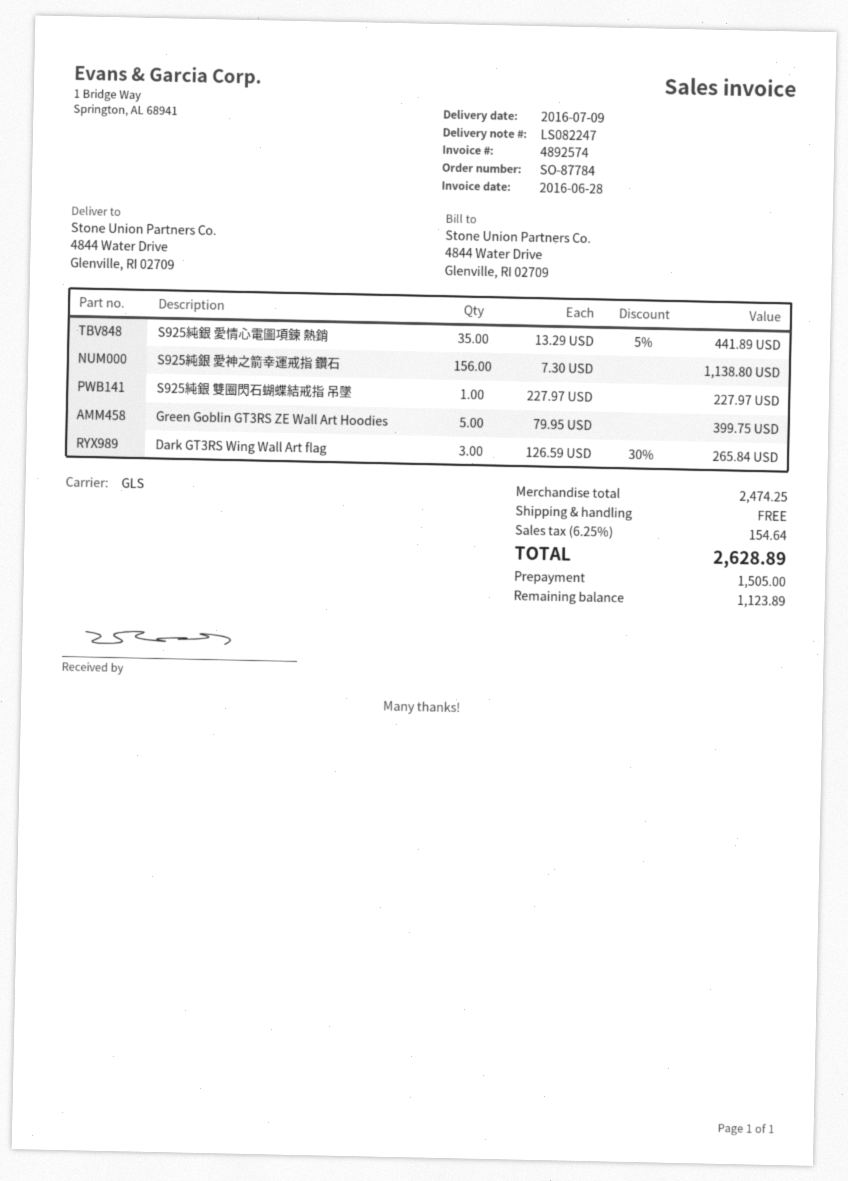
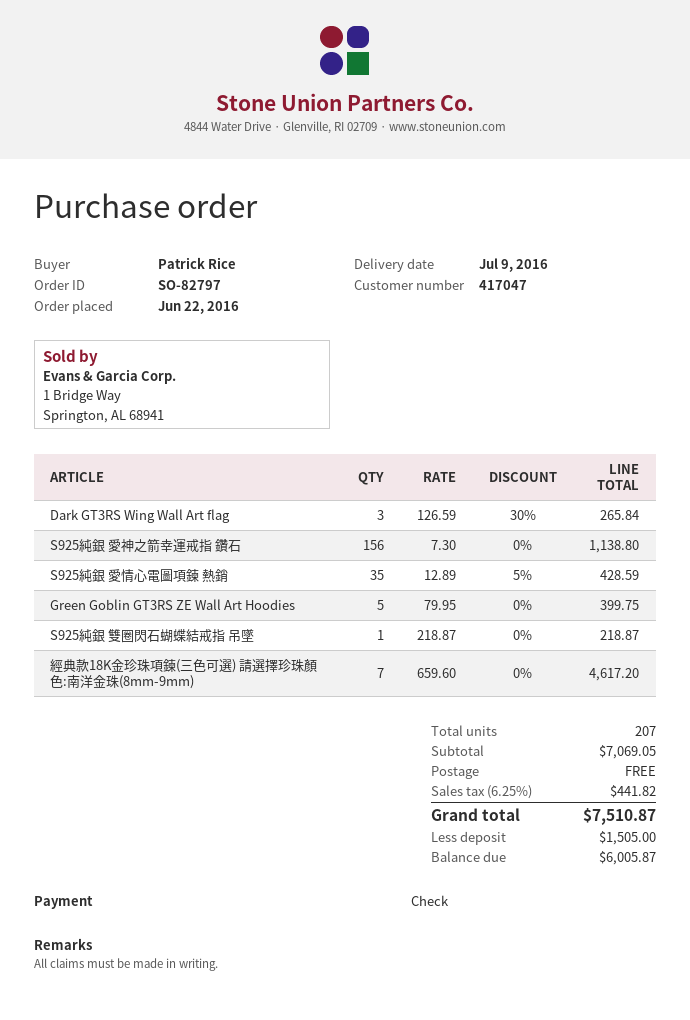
order number: SO-87784 -> SO-82797
S925純銀 愛情心電圖項鍊 熱銷: 35 x 13.29 - 5% = 441.89 -> 35 x 12.89 - 5% = 428.59
S925純銀 雙圈閃石蝴蝶結戒指 吊墜: 1 x 227.97 = 227.97 -> 1 x 218.87 = 218.87
經典款18K金珍珠項鍊(三色可選) 請選擇珍珠顏色:南洋金珠(8mm-9mm): none -> 7 x 659.60 = 4617.20
subtotal: 2474.25 -> 7069.05
tax: 6.25% = 154.64 -> 6.25% = 441.82
total: 2628.89 -> 7510.87
balance: 1123.89 -> 6005.87

